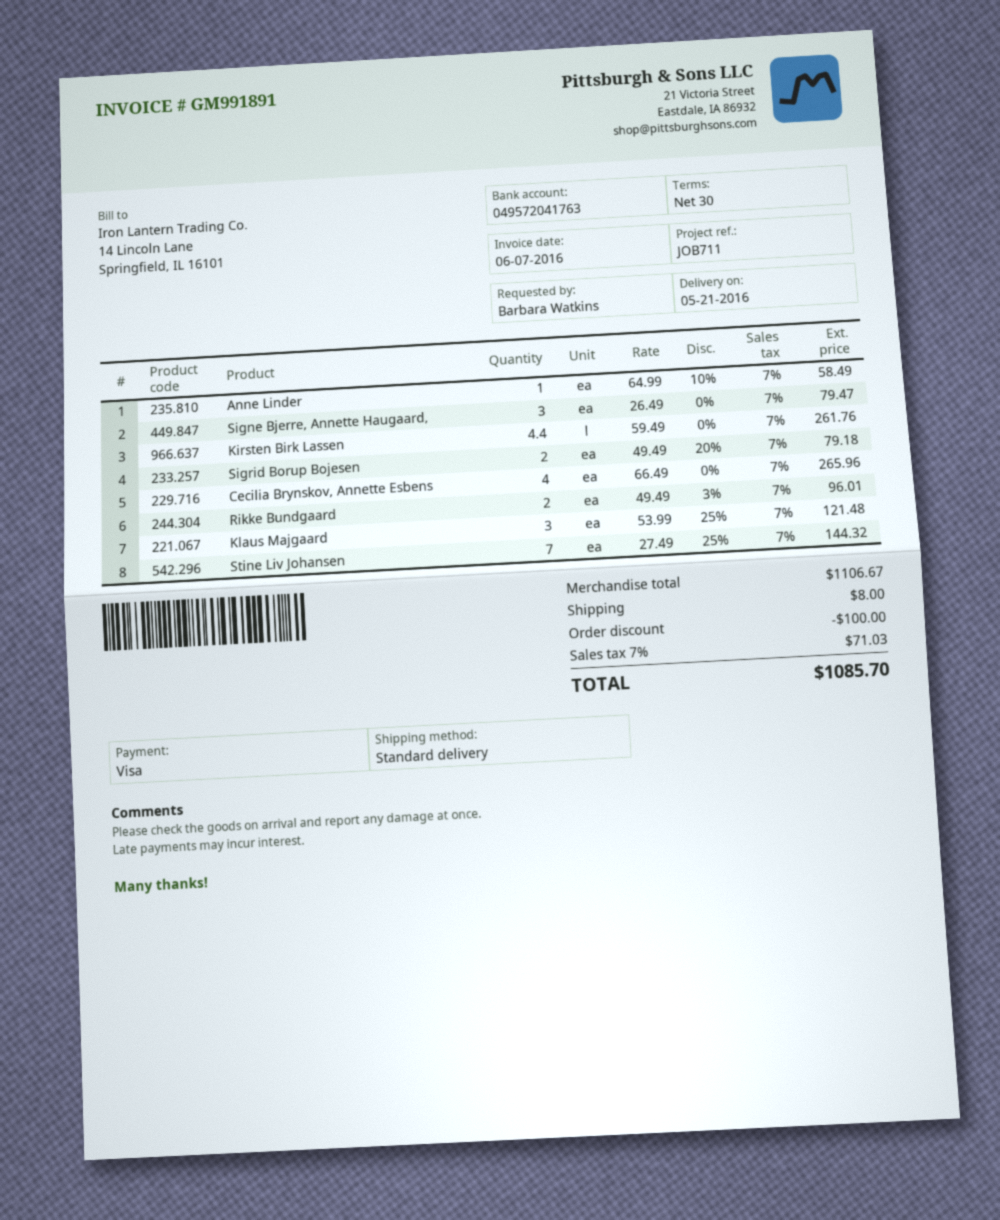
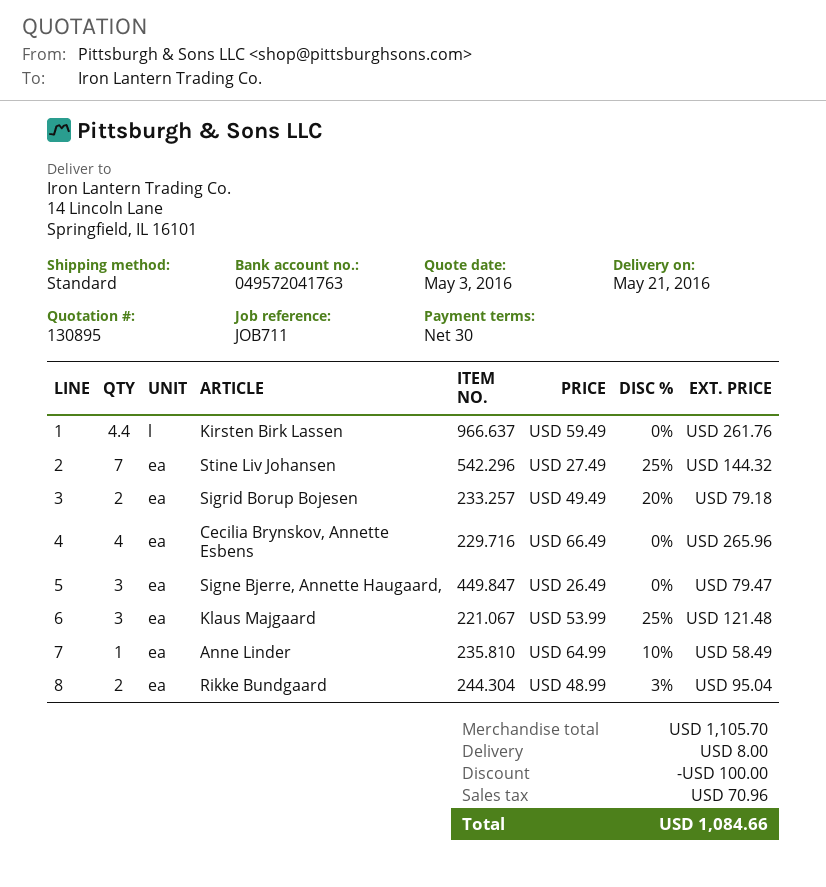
Rikke Bundgaard: 2 x 49.49 - 3% = 96.01 -> 2 x 48.99 - 3% = 95.04
subtotal: 1106.67 -> 1105.70
tax: 71.03 -> 70.96
total: 1085.70 -> 1084.66

